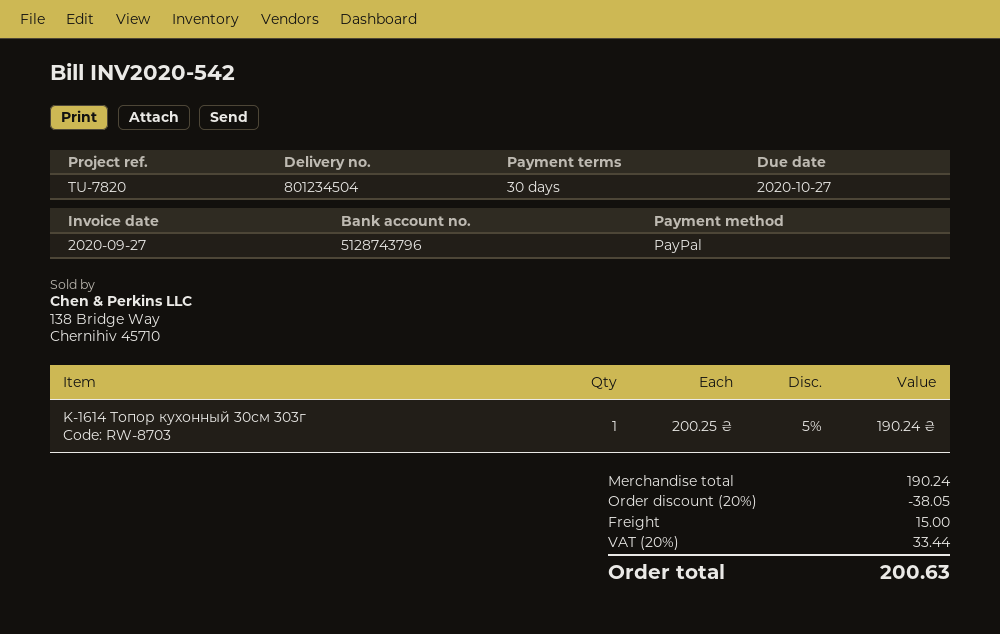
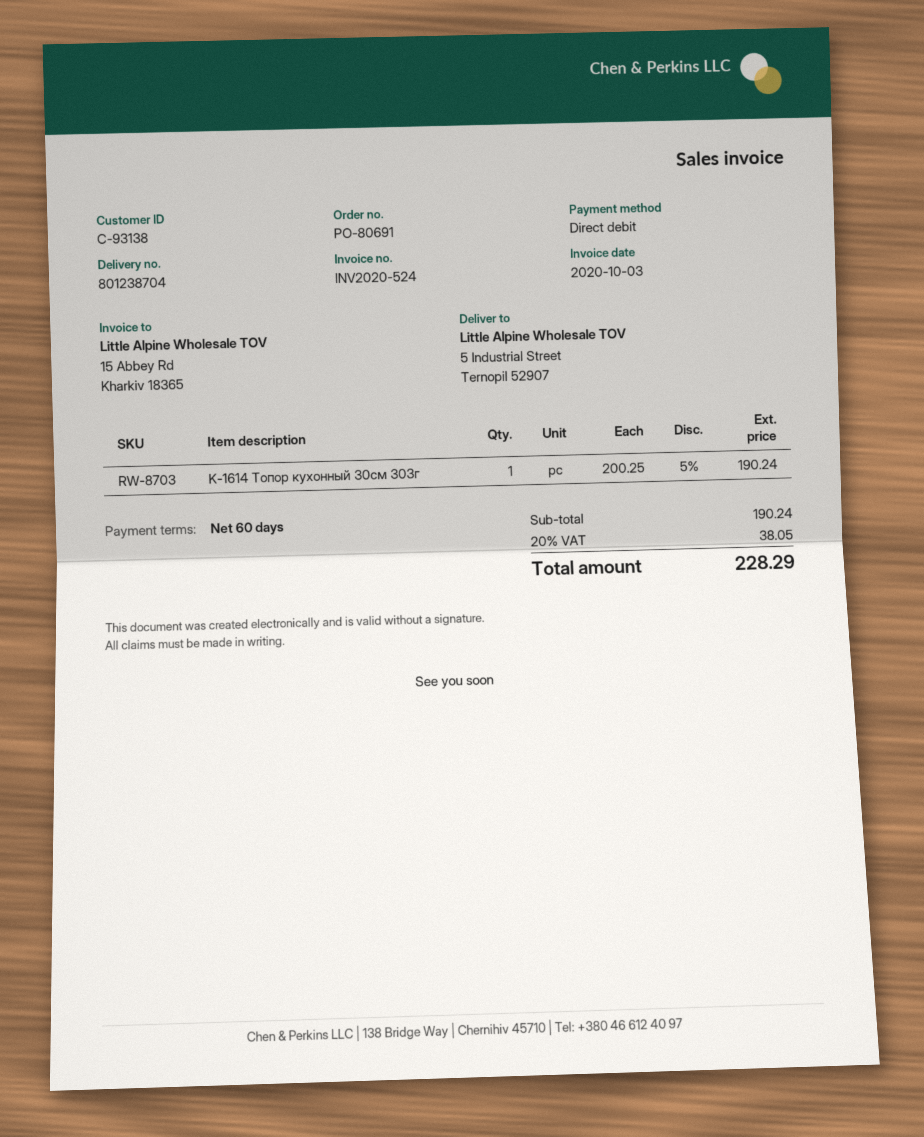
delivery note number: 801234504 -> 801238704
invoice number: INV2020-542 -> INV2020-524
invoice date: 2020-09-27 -> 2020-10-03
payment terms: 30 days -> 60 days
payment method: PayPal -> direct debit
discount: 20% = 38.05 -> none
shipping: 15.00 -> none
tax: 20% = 33.44 -> 20% = 38.05
total: 200.63 -> 228.29

